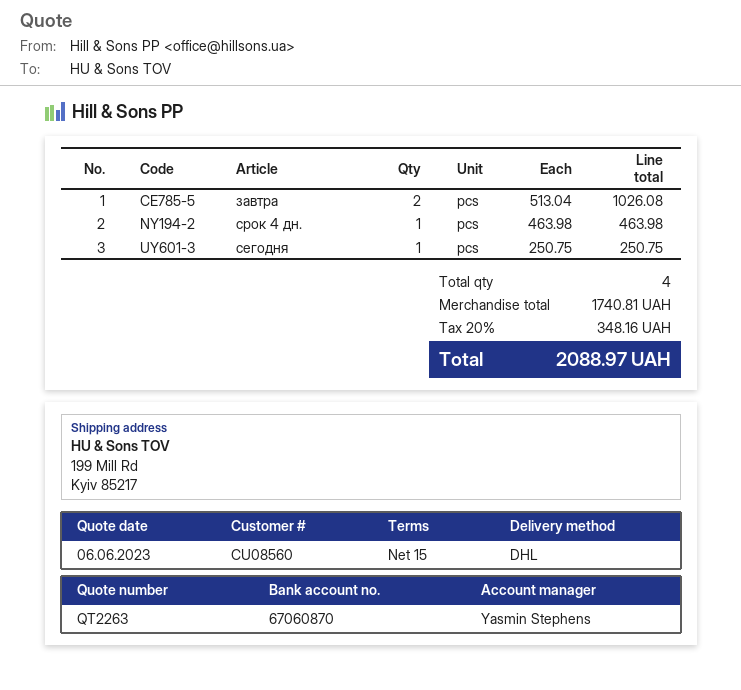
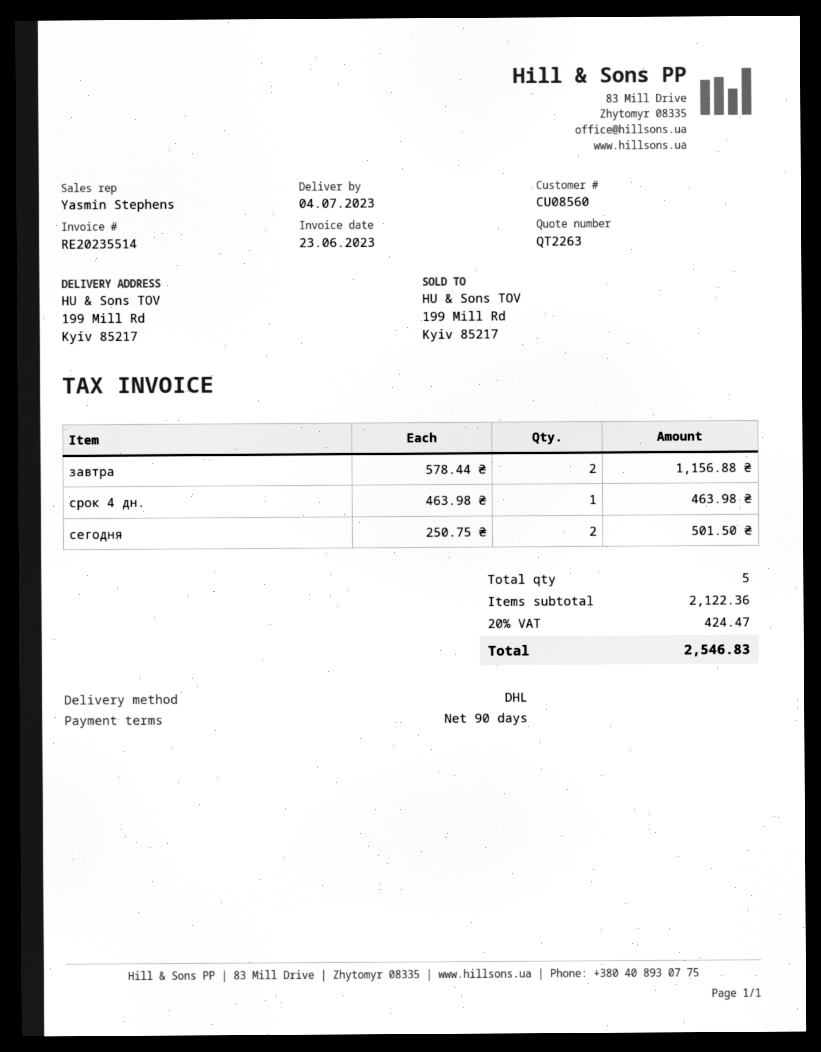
payment terms: 15 days -> 90 days
завтра: 2 x 513.04 = 1026.08 -> 2 x 578.44 = 1156.88
сегодня: 1 x 250.75 = 250.75 -> 2 x 250.75 = 501.50
total quantity: 4 -> 5
subtotal: 1740.81 -> 2122.36
tax: 20% = 348.16 -> 20% = 424.47
total: 2088.97 -> 2546.83

